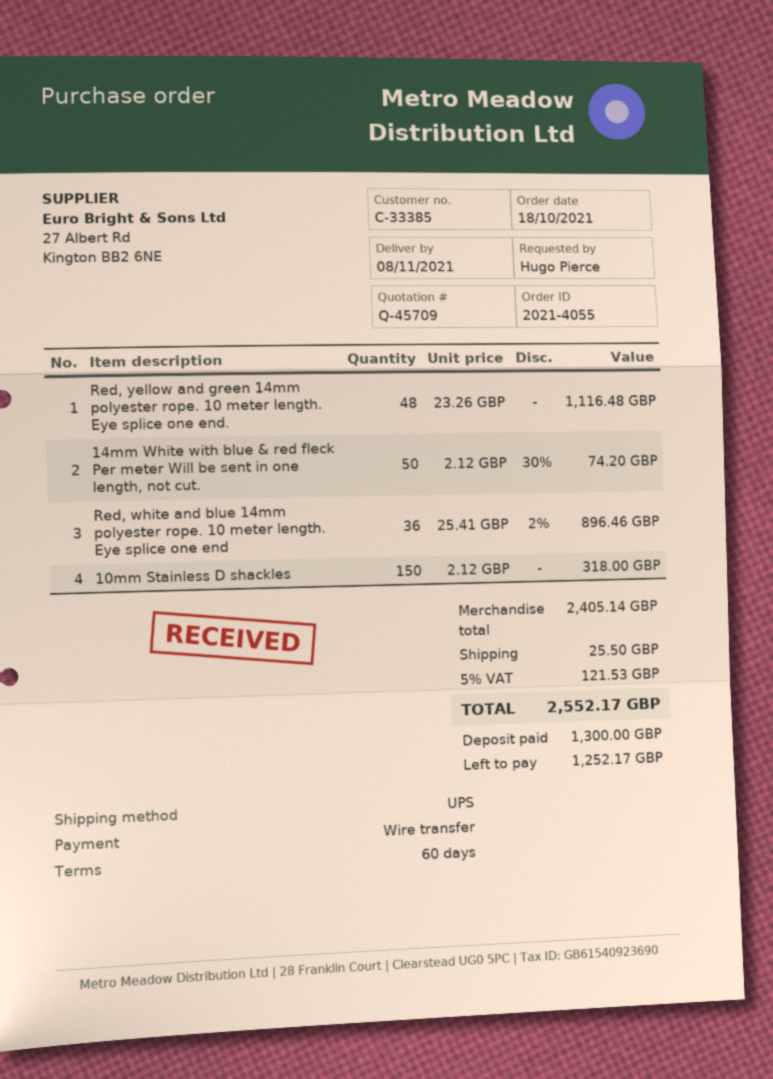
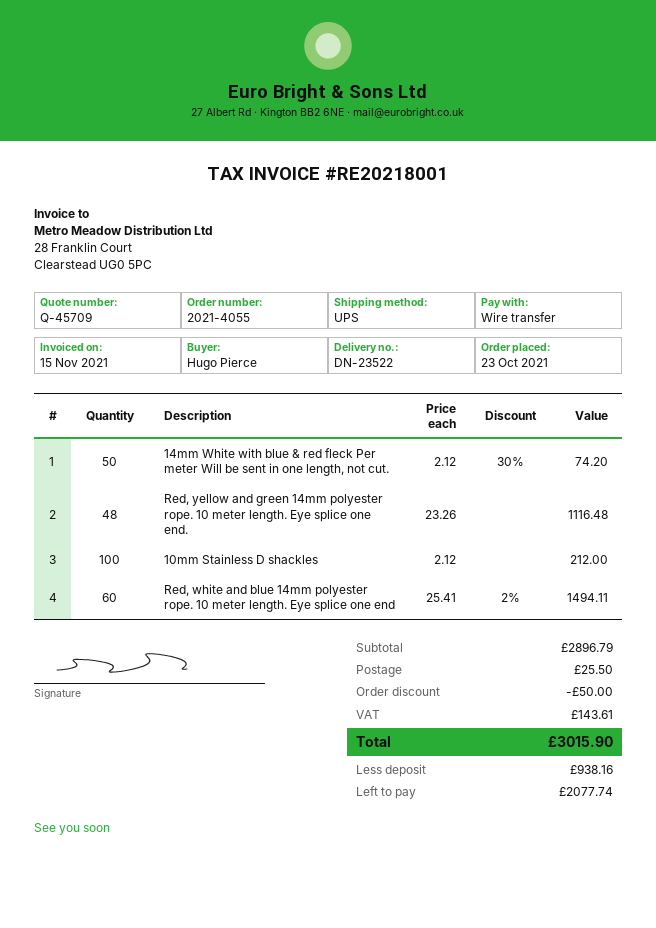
order date: 2021-10-18 -> 2021-10-23
Red, white and blue 14mm polyester rope. 10 meter length. Eye splice one end: 36 x 25.41 - 2% = 896.46 -> 60 x 25.41 - 2% = 1494.11
10mm Stainless D shackles: 150 x 2.12 = 318.00 -> 100 x 2.12 = 212.00
subtotal: 2405.14 -> 2896.79
discount: none -> 50.00
tax: 121.53 -> 143.61
total: 2552.17 -> 3015.90
deposit: 1300.00 -> 938.16
balance: 1252.17 -> 2077.74

